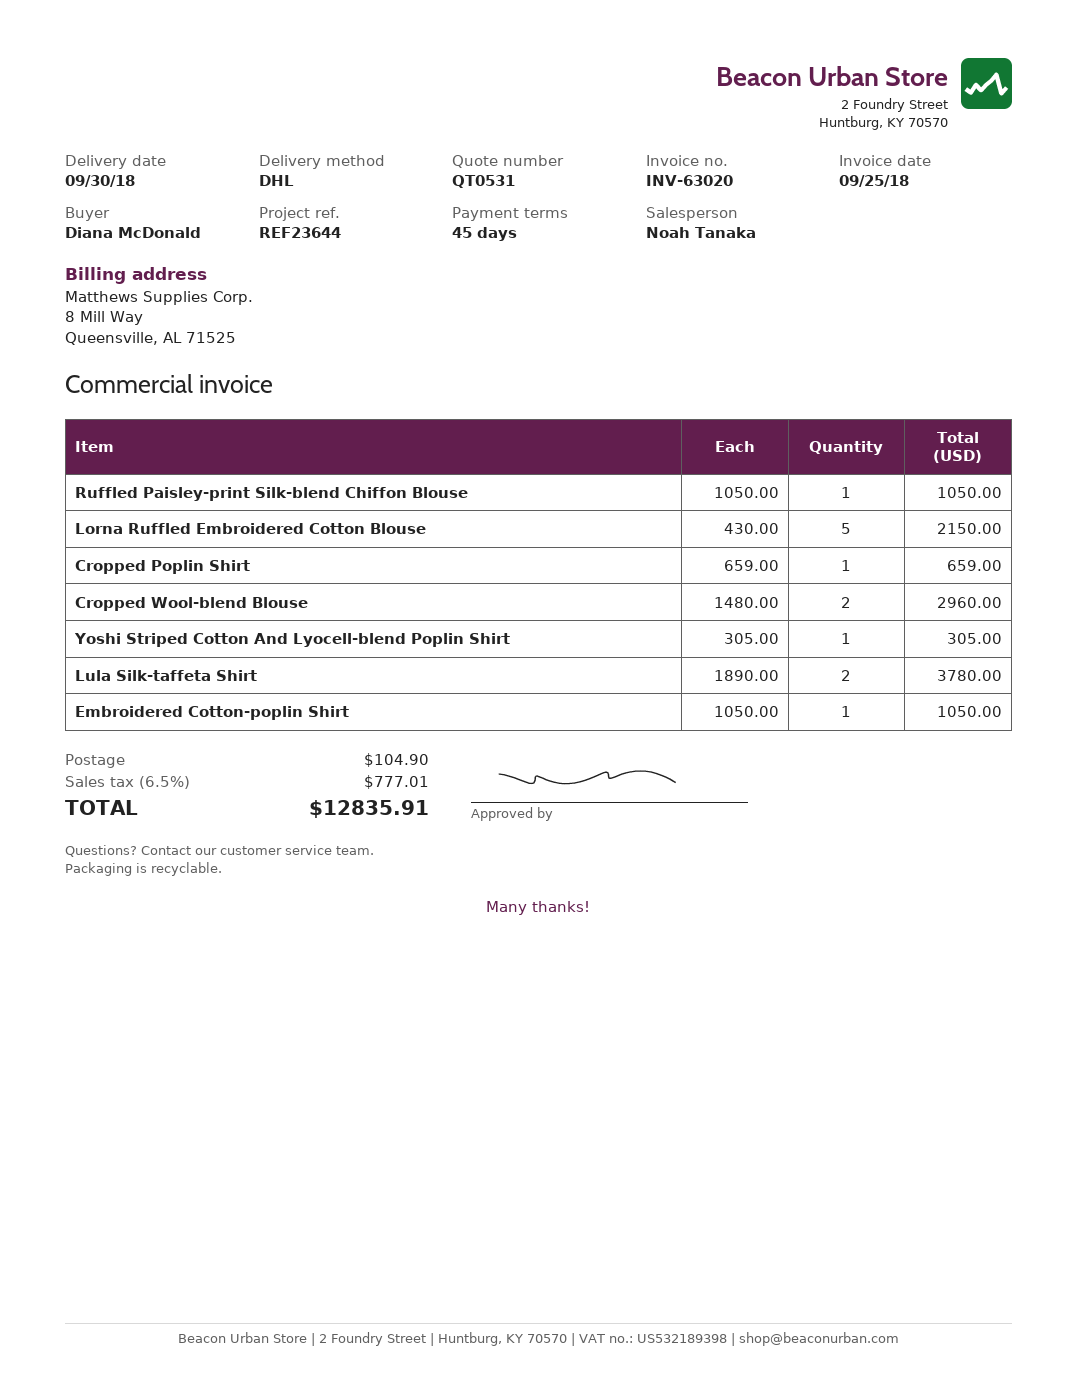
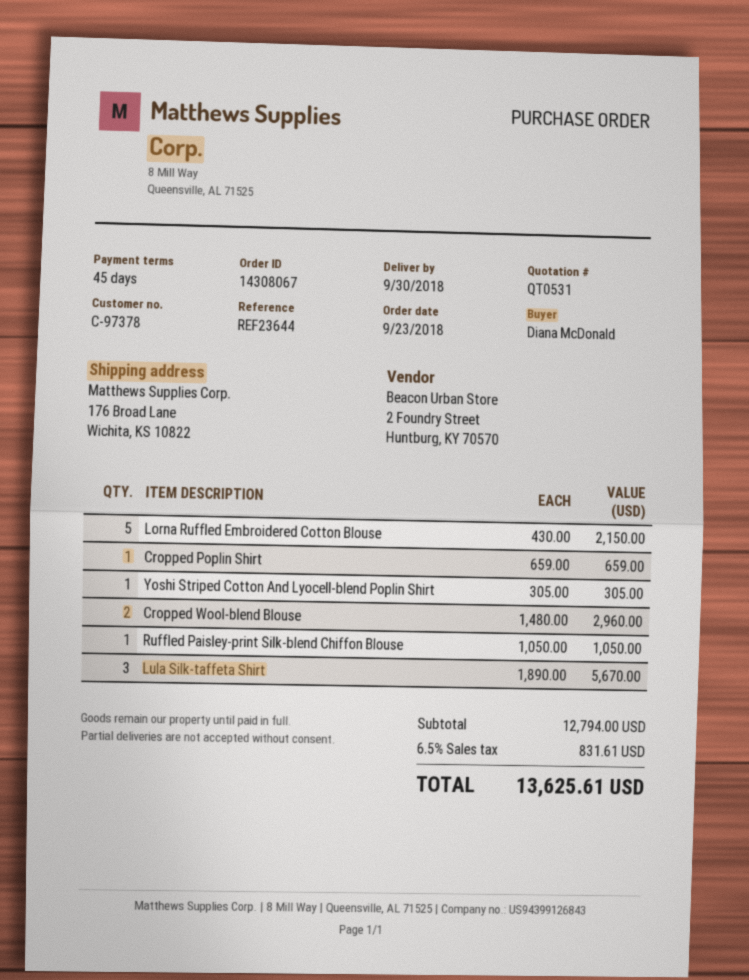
Lula Silk-taffeta Shirt: 2 x 1890.00 = 3780.00 -> 3 x 1890.00 = 5670.00
Embroidered Cotton-poplin Shirt: 1 x 1050.00 = 1050.00 -> none
shipping: 104.90 -> none
tax: 6.5% = 777.01 -> 6.5% = 831.61
total: 12835.91 -> 13625.61

